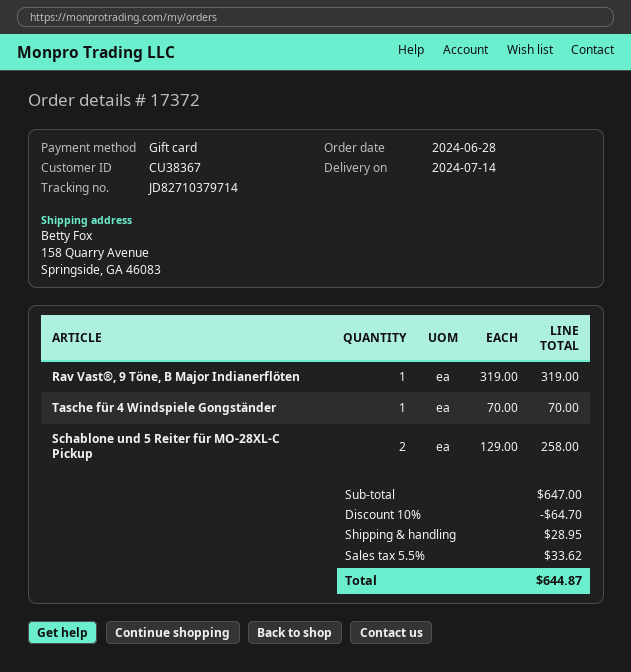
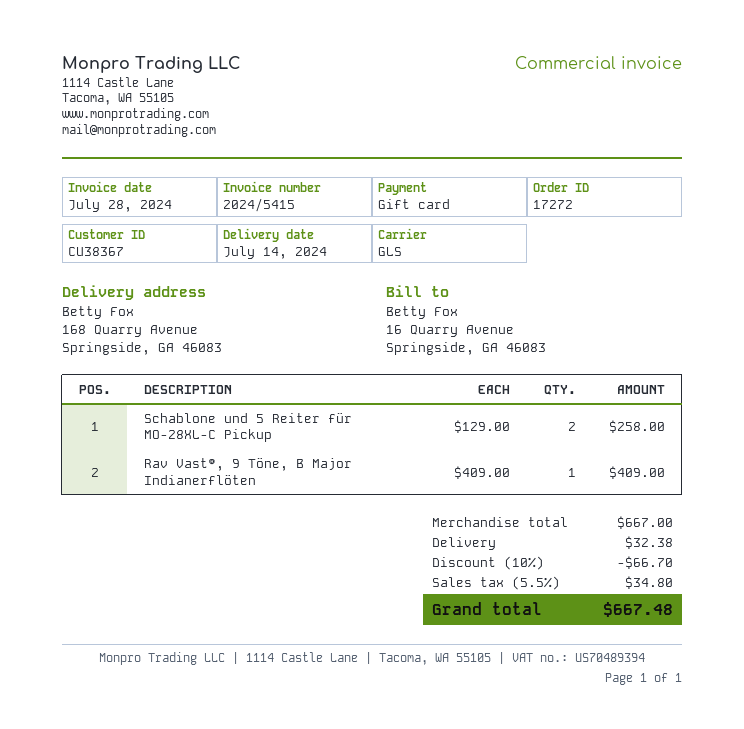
order number: 17372 -> 17272
ship to: 158 Quarry Avenue, Springside, GA 46083 -> 168 Quarry Avenue, Springside, GA 46083
Rav Vast®, 9 Töne, B Major Indianerflöten: 1 x 319.00 = 319.00 -> 1 x 409.00 = 409.00
Tasche für 4 Windspiele Gongständer: 1 x 70.00 = 70.00 -> none
subtotal: 647.00 -> 667.00
discount: 10% = 64.70 -> 10% = 66.70
shipping: 28.95 -> 32.38
tax: 5.5% = 33.62 -> 5.5% = 34.80
total: 644.87 -> 667.48

